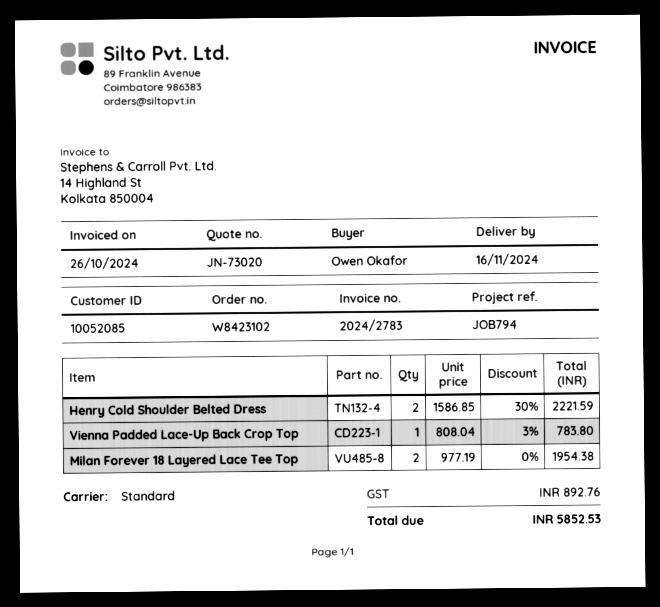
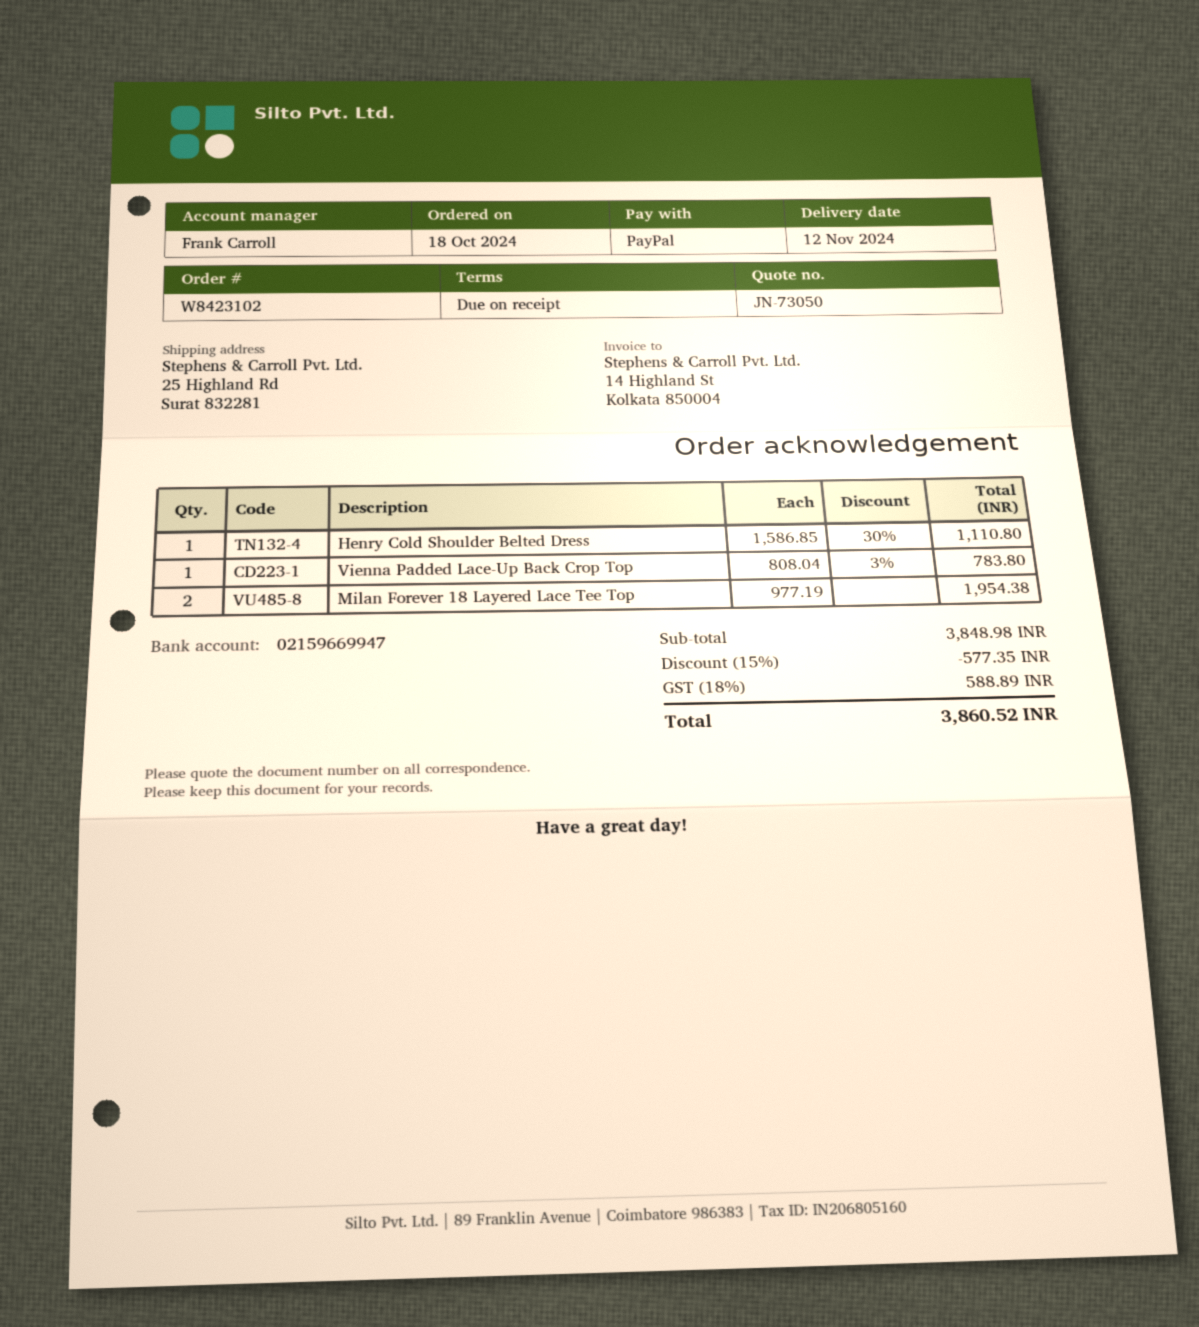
quote number: JN-73020 -> JN-73050
delivery date: 2024-11-16 -> 2024-11-12
Henry Cold Shoulder Belted Dress: 2 x 1586.85 - 30% = 2221.59 -> 1 x 1586.85 - 30% = 1110.80
discount: none -> 15% = 577.35
tax: 892.76 -> 588.89
total: 5852.53 -> 3860.52

